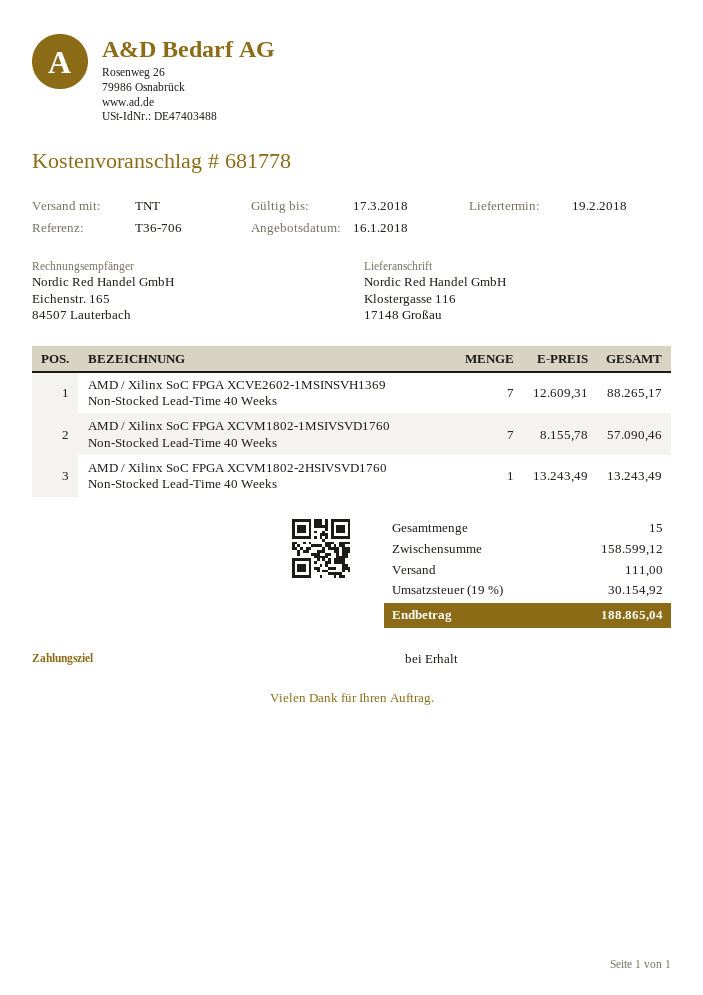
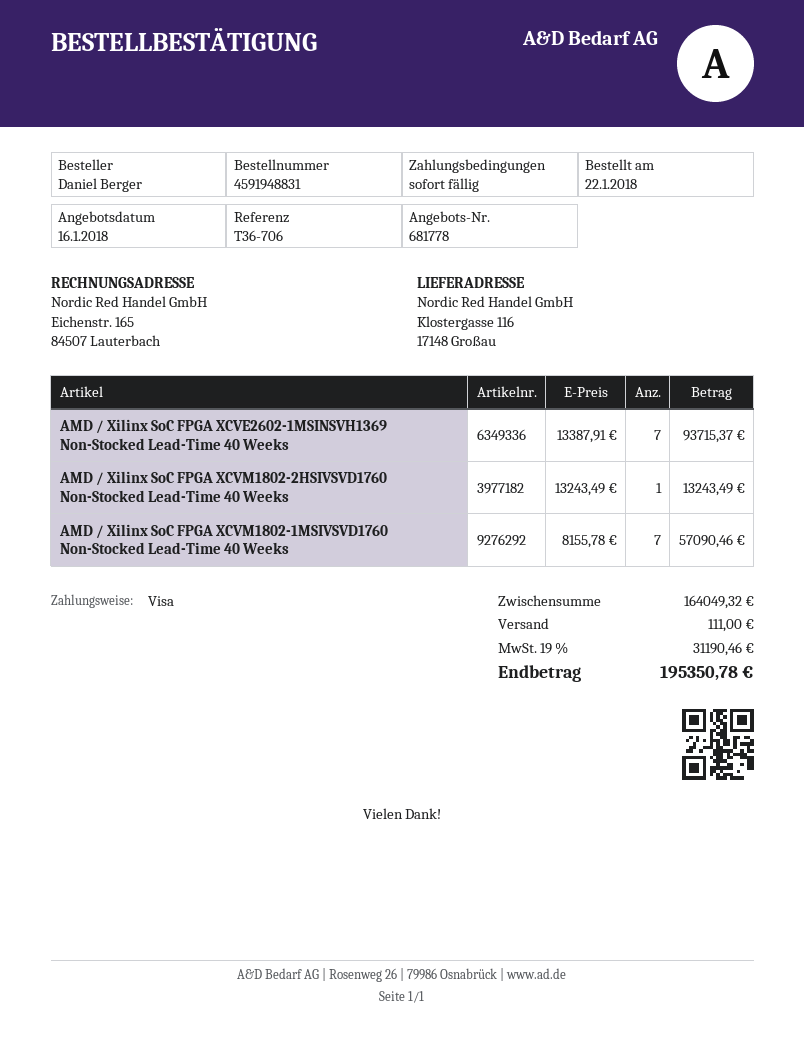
AMD / Xilinx SoC FPGA XCVE2602-1MSINSVH1369 Non-Stocked Lead-Time 40 Weeks: 7 x 12609.31 = 88265.17 -> 7 x 13387.91 = 93715.37
subtotal: 158599.12 -> 164049.32
tax: 19% = 30154.92 -> 19% = 31190.46
total: 188865.04 -> 195350.78

